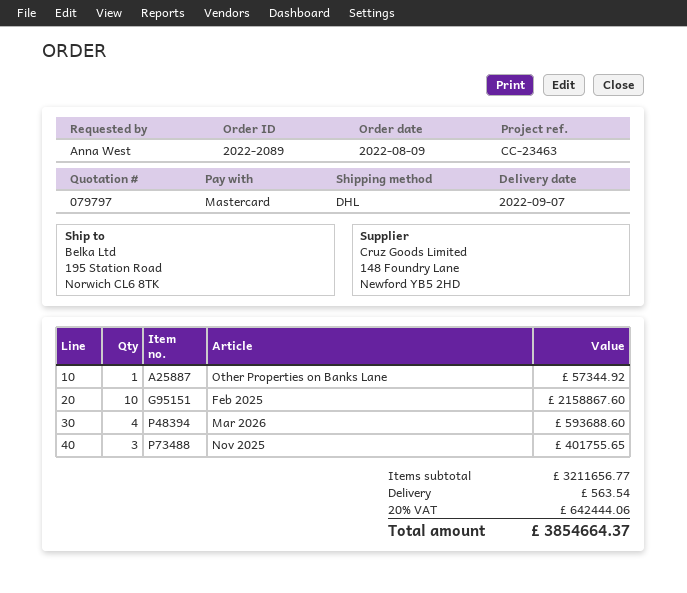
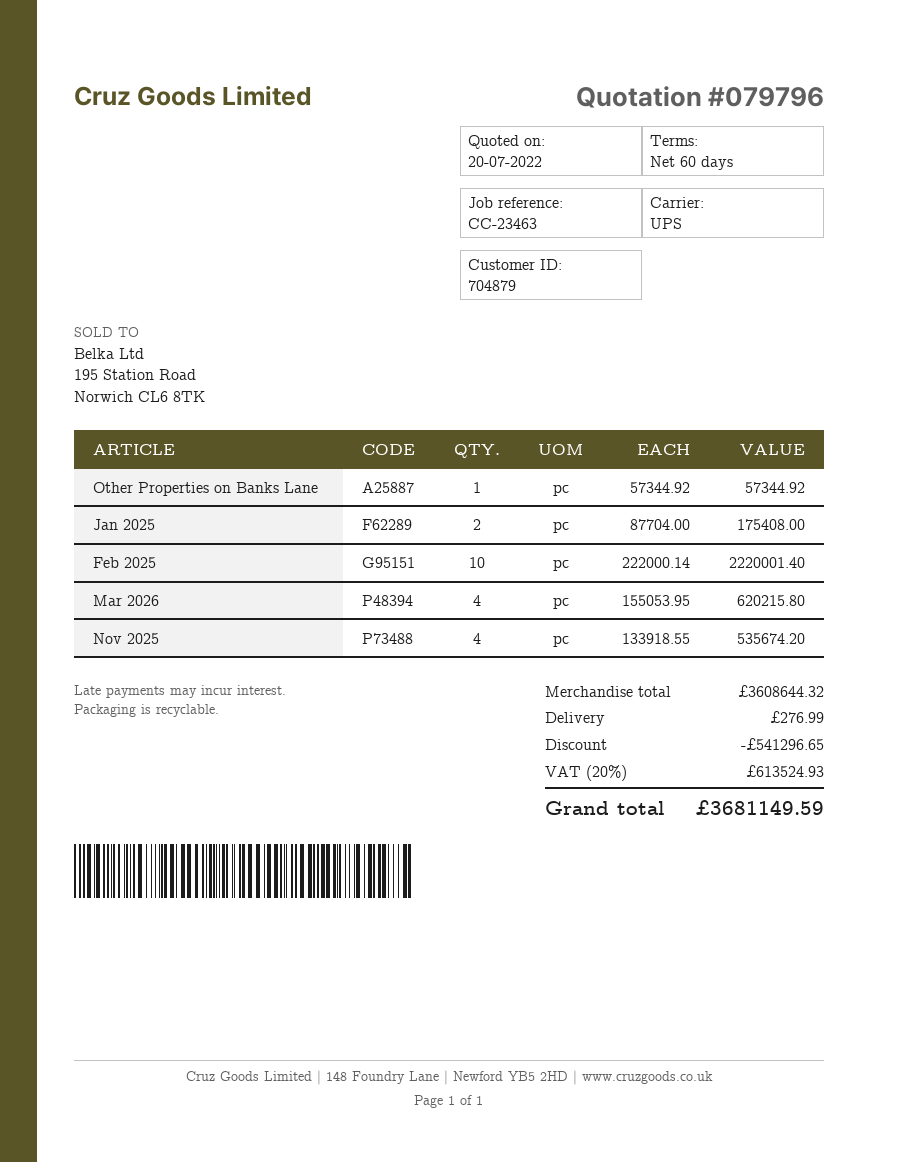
quote number: 079797 -> 079796
shipping method: DHL -> UPS
Feb 2025: 10 for 2158867.60 -> 10 for 2220001.40
Mar 2026: 4 for 593688.60 -> 4 for 620215.80
Nov 2025: 3 for 401755.65 -> 4 for 535674.20
Jan 2025: none -> 2 for 175408.00
subtotal: 3211656.77 -> 3608644.32
discount: none -> 541296.65
shipping: 563.54 -> 276.99
tax: 20% = 642444.06 -> 20% = 613524.93
total: 3854664.37 -> 3681149.59

